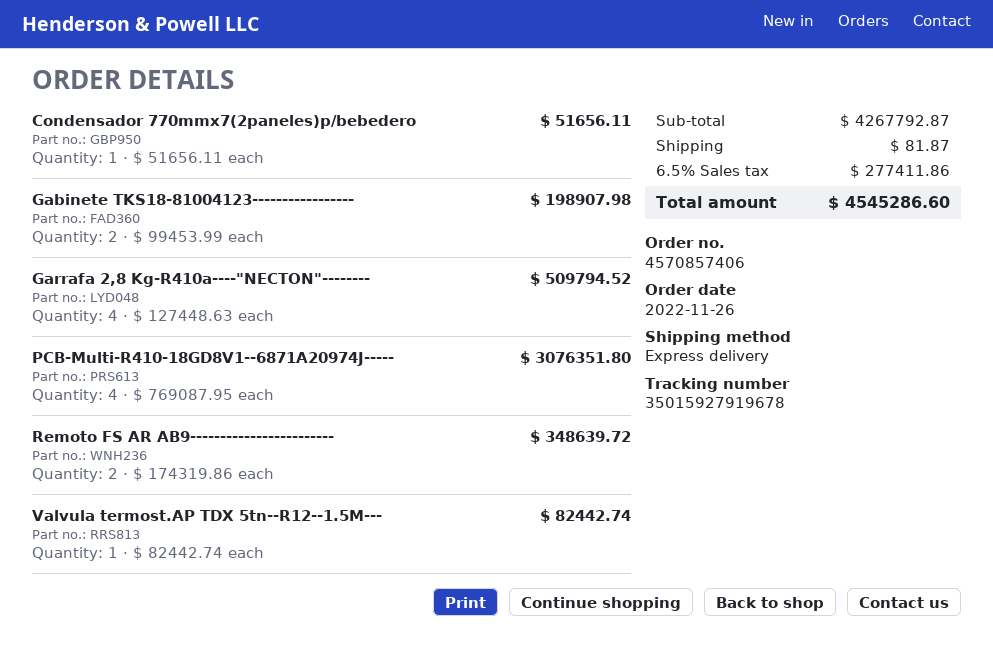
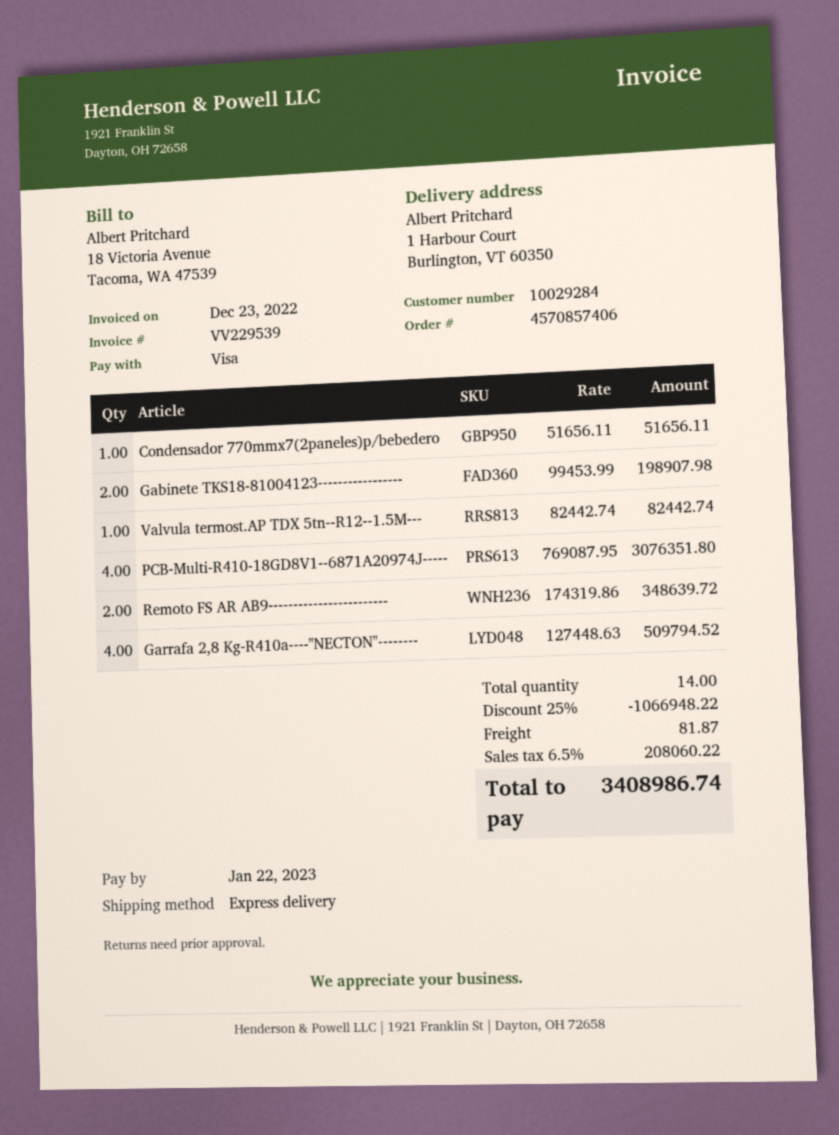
discount: none -> 25% = 1066948.22
tax: 6.5% = 277411.86 -> 6.5% = 208060.22
total: 4545286.60 -> 3408986.74

